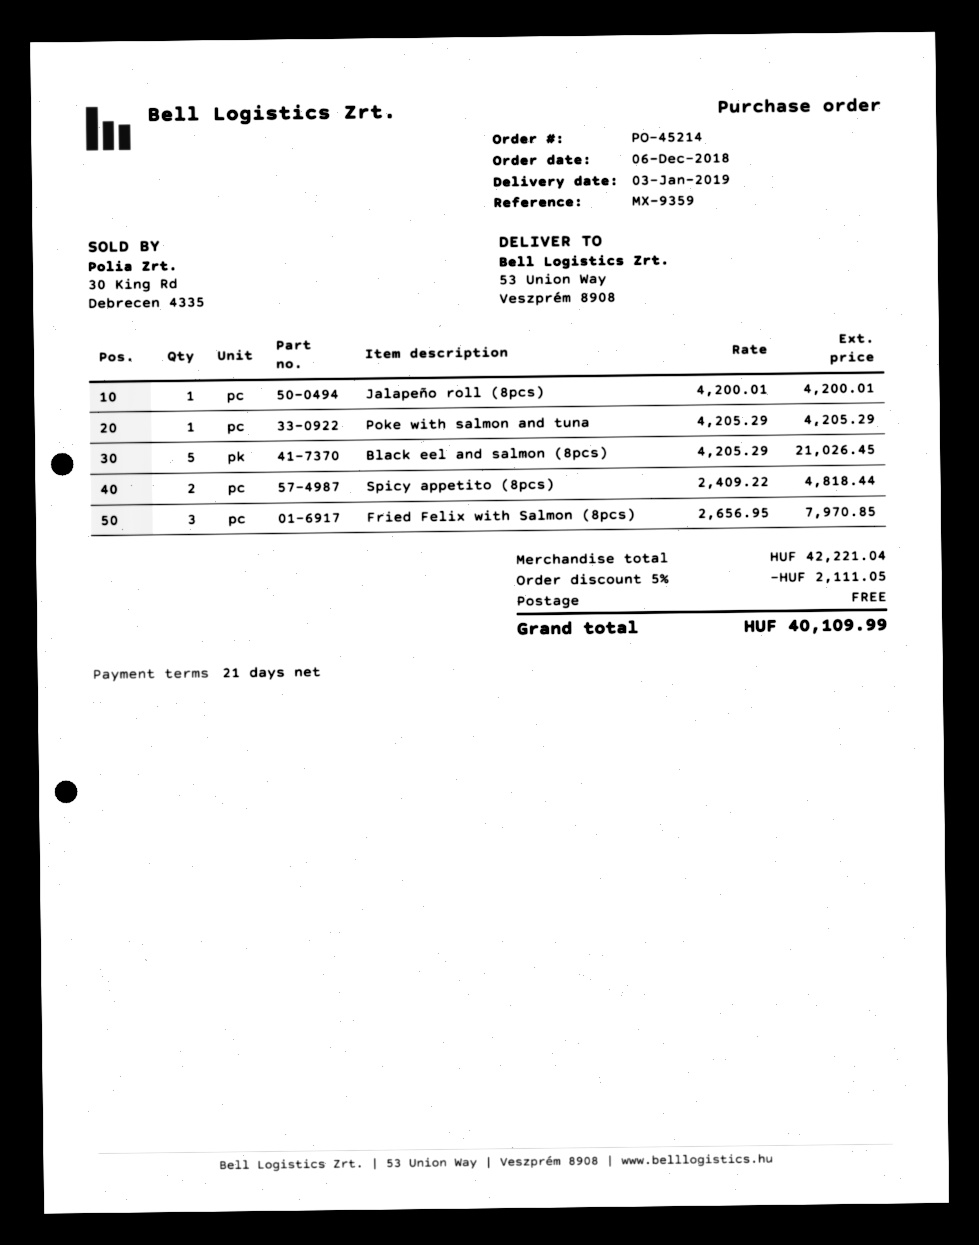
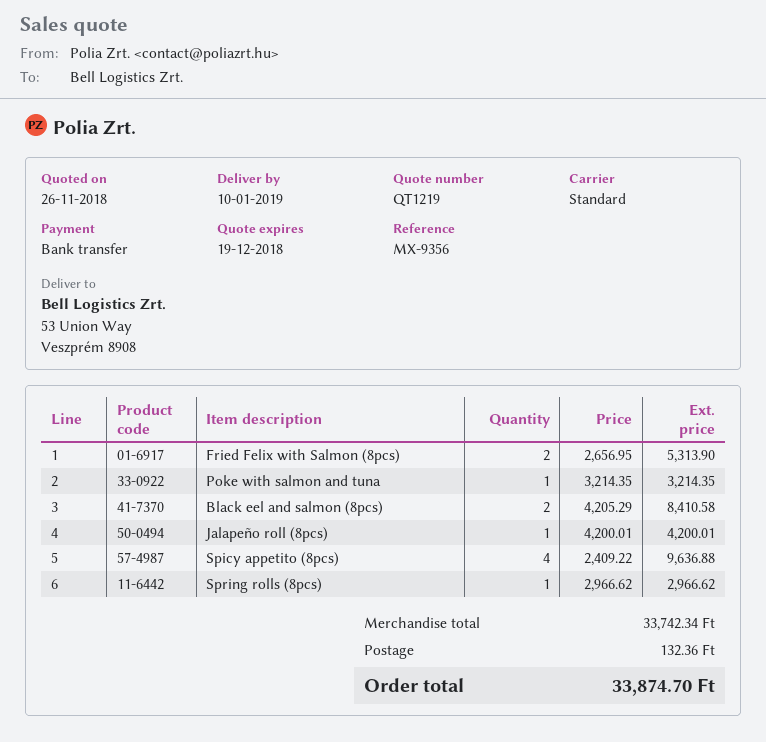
delivery date: 2019-01-03 -> 2019-01-10
reference: MX-9359 -> MX-9356
Poke with salmon and tuna: 1 x 4205.29 = 4205.29 -> 1 x 3214.35 = 3214.35
Black eel and salmon (8pcs): 5 x 4205.29 = 21026.45 -> 2 x 4205.29 = 8410.58
Spicy appetito (8pcs): 2 x 2409.22 = 4818.44 -> 4 x 2409.22 = 9636.88
Fried Felix with Salmon (8pcs): 3 x 2656.95 = 7970.85 -> 2 x 2656.95 = 5313.90
Spring rolls (8pcs): none -> 1 x 2966.62 = 2966.62
subtotal: 42221.04 -> 33742.34
discount: 5% = 2111.05 -> none
shipping: 0.00 -> 132.36
total: 40109.99 -> 33874.70

